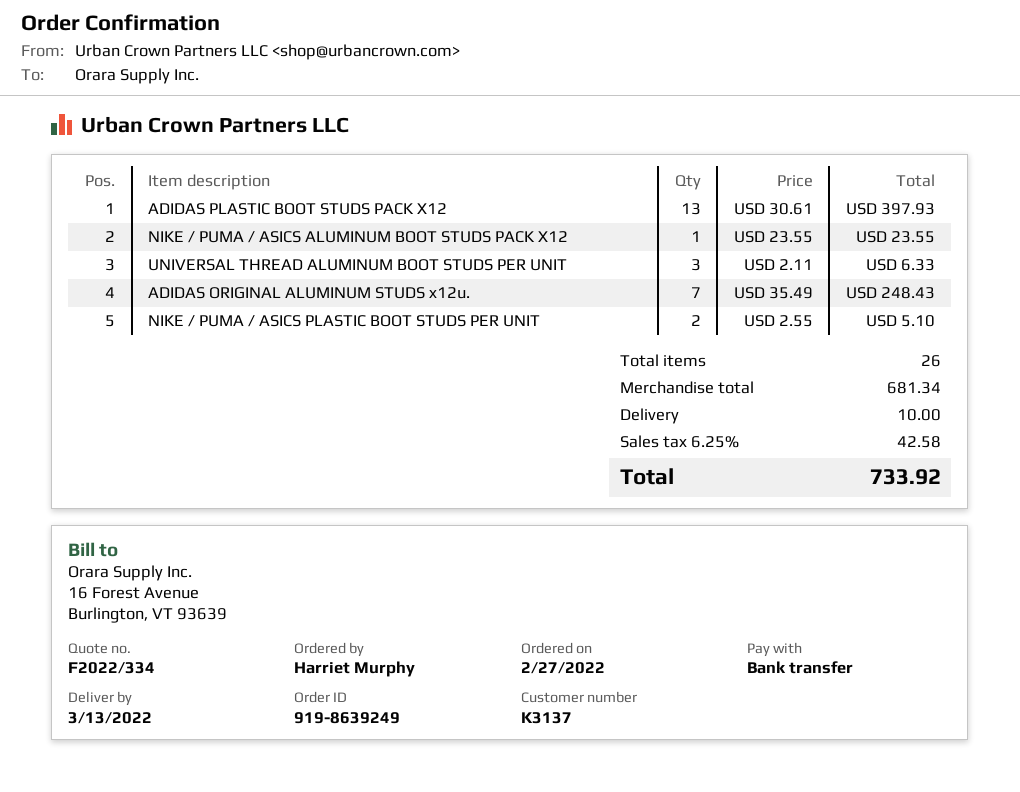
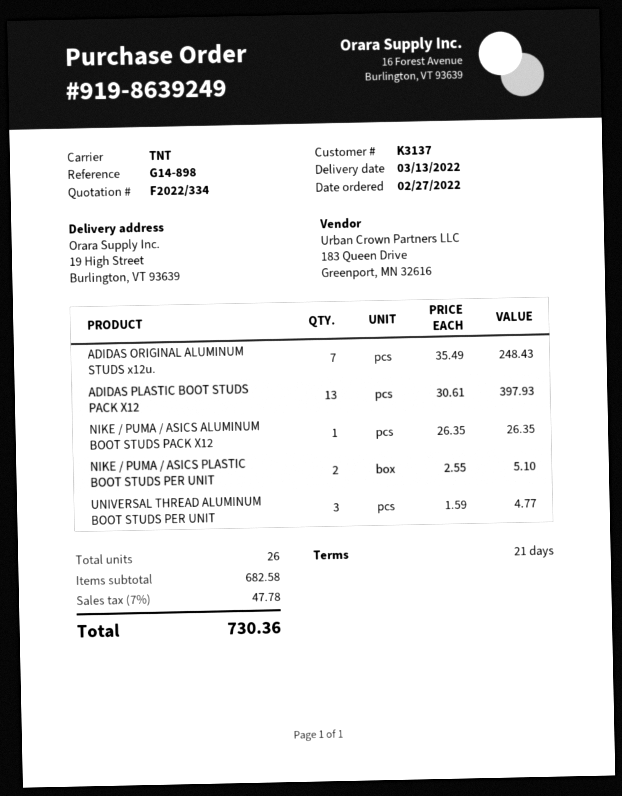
NIKE / PUMA / ASICS ALUMINUM BOOT STUDS PACK X12: 1 x 23.55 = 23.55 -> 1 x 26.35 = 26.35
UNIVERSAL THREAD ALUMINUM BOOT STUDS PER UNIT: 3 x 2.11 = 6.33 -> 3 x 1.59 = 4.77
subtotal: 681.34 -> 682.58
shipping: 10.00 -> none
tax: 6.25% = 42.58 -> 7% = 47.78
total: 733.92 -> 730.36

